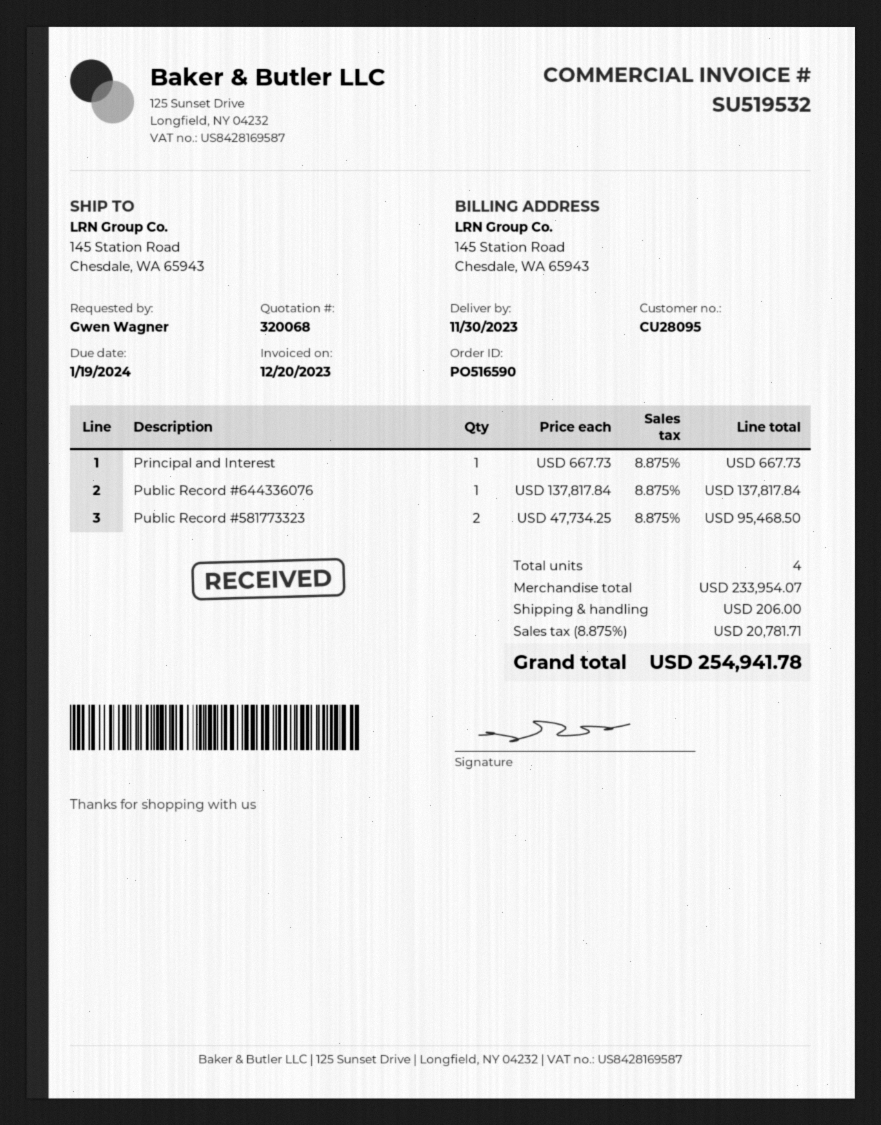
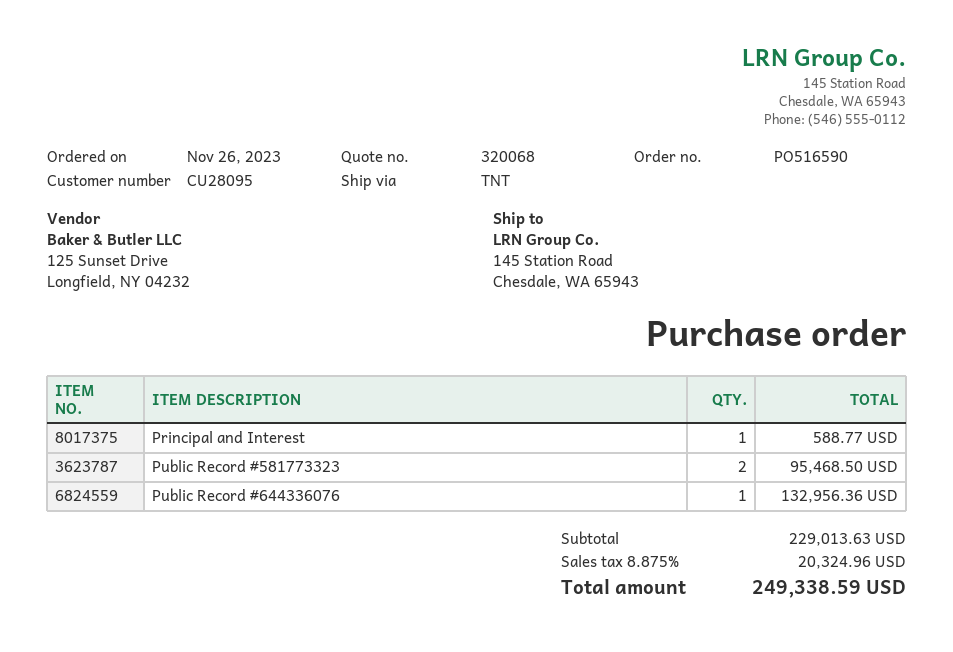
Principal and Interest: 1 for 667.73 -> 1 for 588.77
Public Record #644336076: 1 for 137817.84 -> 1 for 132956.36
subtotal: 233954.07 -> 229013.63
shipping: 206.00 -> none
tax: 8.875% = 20781.71 -> 8.875% = 20324.96
total: 254941.78 -> 249338.59

